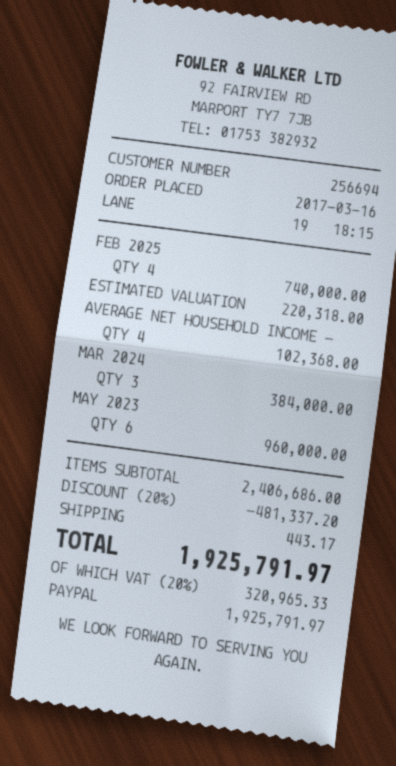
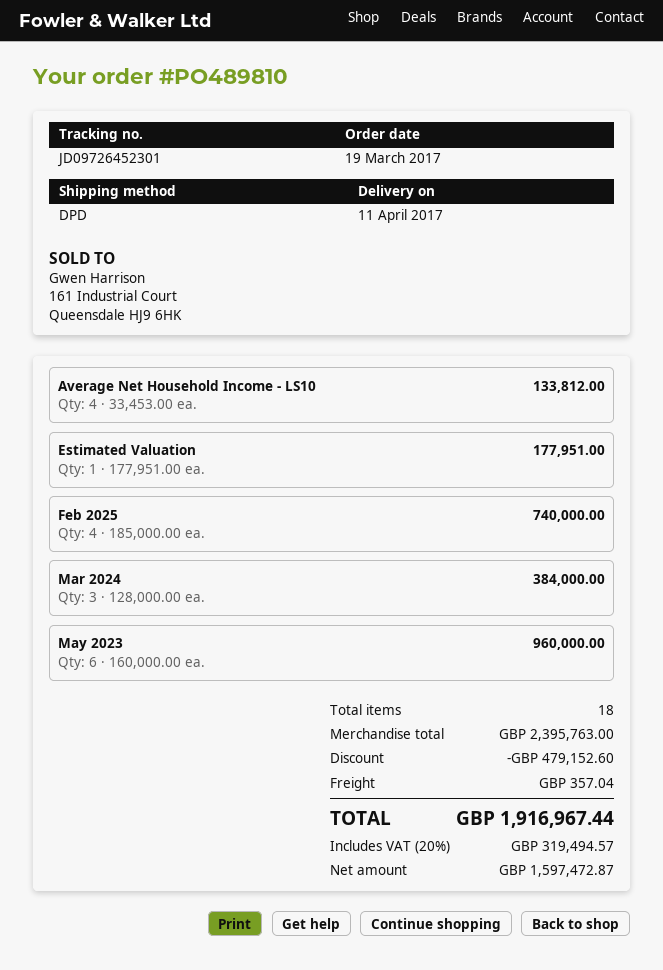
order date: 2017-03-16 -> 2017-03-19
ESTIMATED VALUATION: 1 for 220318.00 -> 1 for 177951.00
AVERAGE NET HOUSEHOLD INCOME -: 4 for 102368.00 -> 4 for 133812.00
subtotal: 2406686.00 -> 2395763.00
discount: 481337.20 -> 479152.60
shipping: 443.17 -> 357.04
tax: 20% = 320965.33 -> 20% = 319494.57
total: 1925791.97 -> 1916967.44

